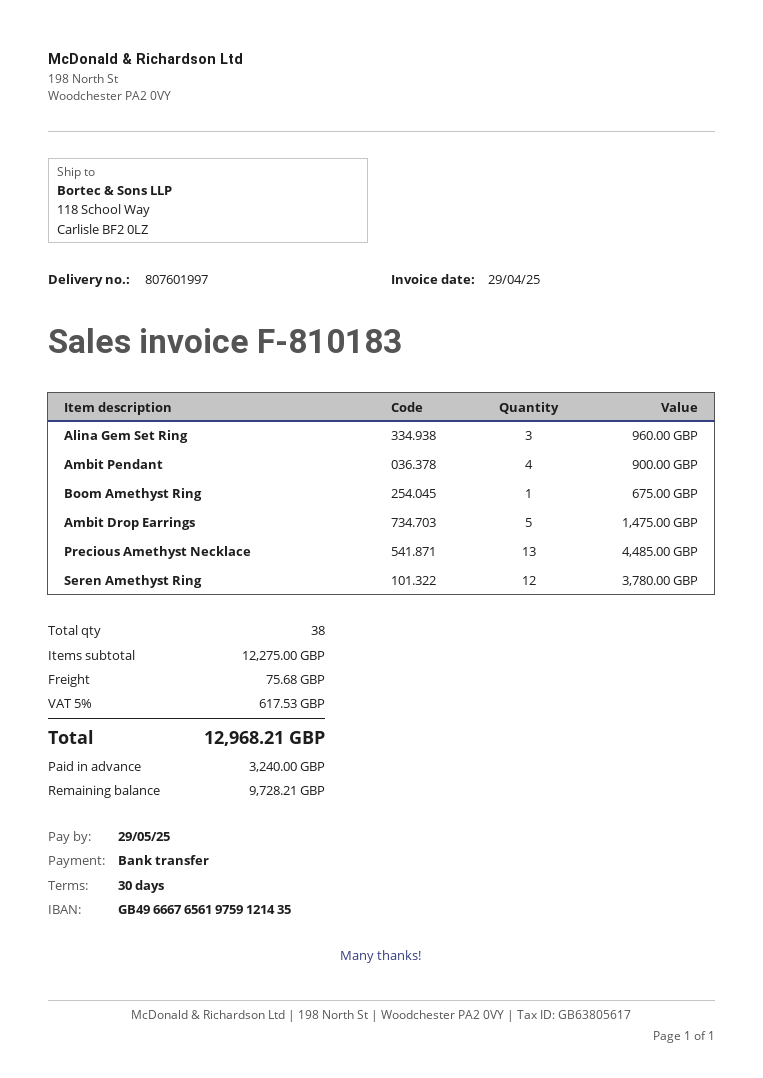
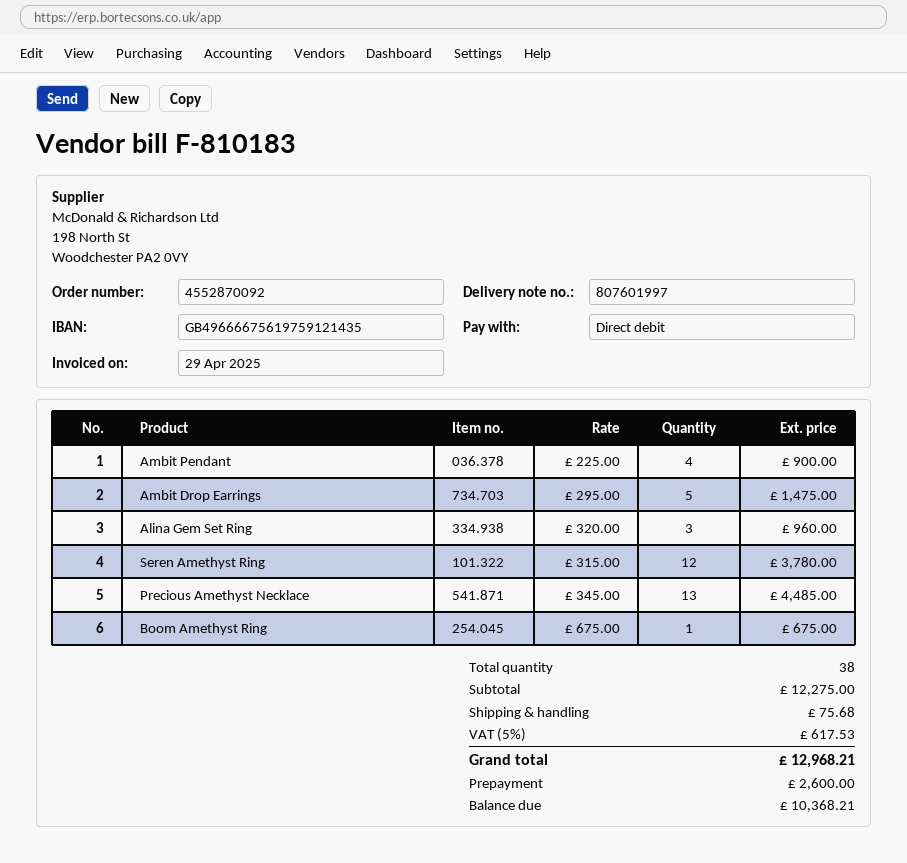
payment method: bank transfer -> direct debit
bank account: GB49666765619759121435 -> GB49666675619759121435
deposit: 3240.00 -> 2600.00
balance: 9728.21 -> 10368.21

